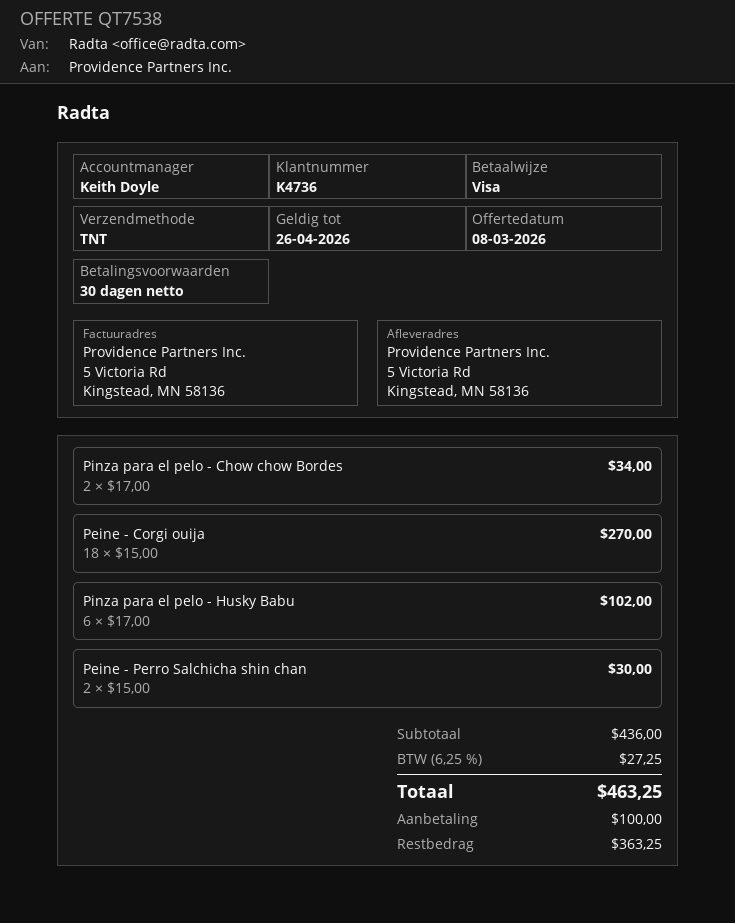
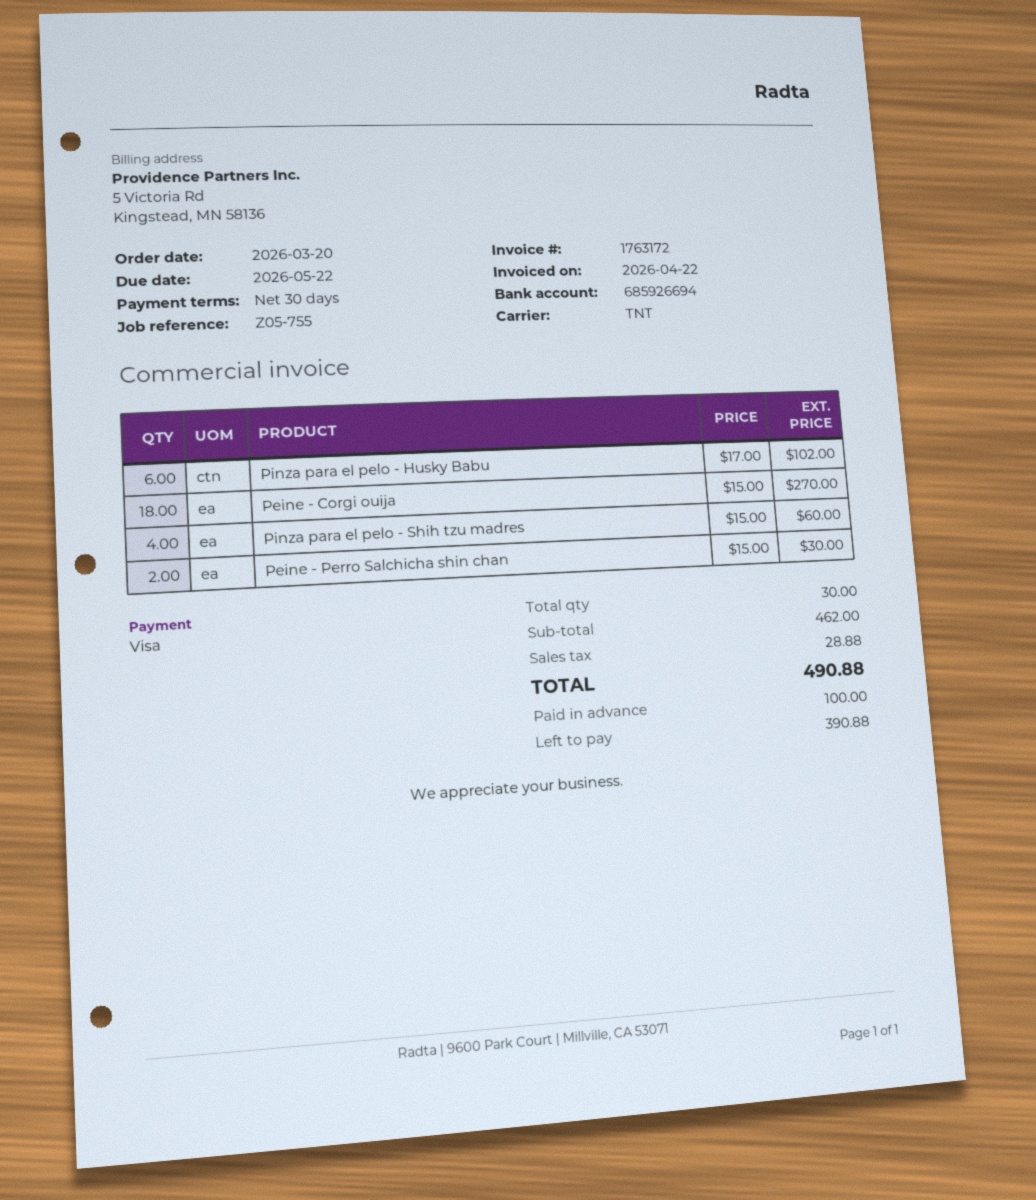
Pinza para el pelo - Chow chow Bordes: 2 x 17.00 = 34.00 -> none
Pinza para el pelo - Shih tzu madres: none -> 4 x 15.00 = 60.00
subtotal: 436.00 -> 462.00
tax: 27.25 -> 28.88
total: 463.25 -> 490.88
balance: 363.25 -> 390.88

